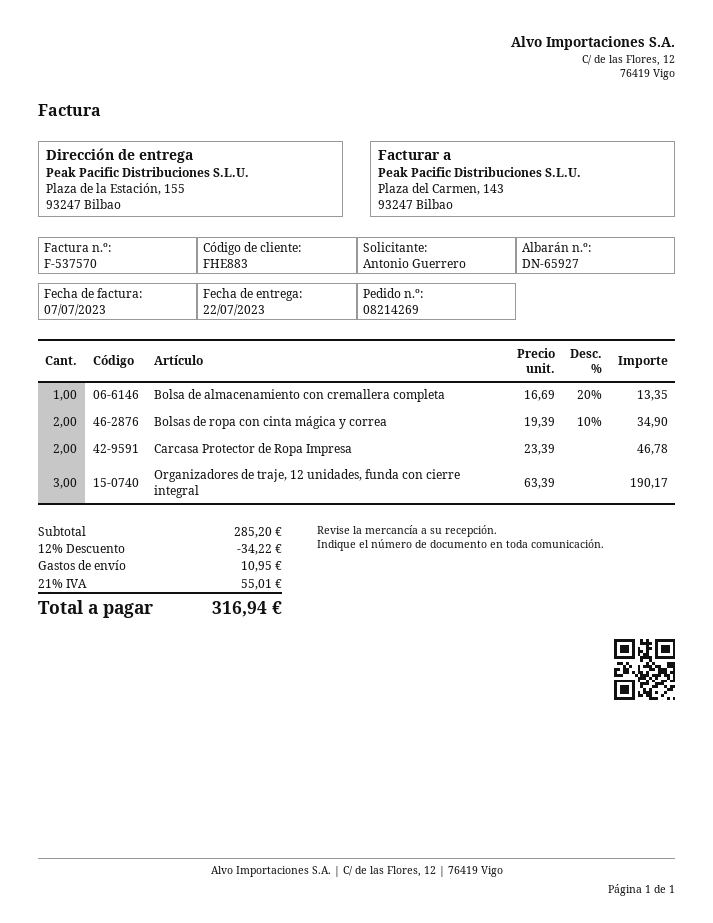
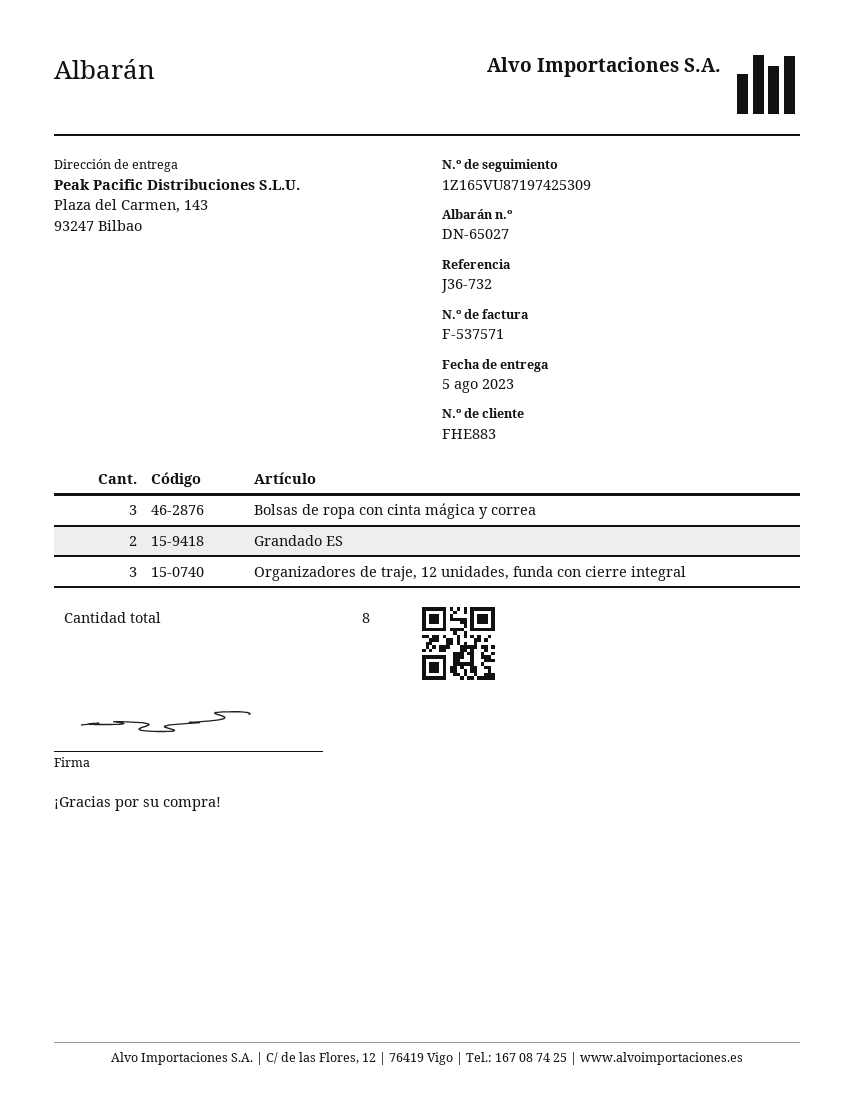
delivery note number: DN-65927 -> DN-65027
delivery date: 2023-07-22 -> 2023-08-05
invoice number: F-537570 -> F-537571
ship to: Plaza de la Estación, 155, 93247 Bilbao -> Plaza del Carmen, 143, 93247 Bilbao
Bolsa de almacenamiento con cremallera completa: 1 -> none
Bolsas de ropa con cinta mágica y correa: 2 -> 3
Carcasa Protector de Ropa Impresa: 2 -> none
Grandado ES: none -> 2

